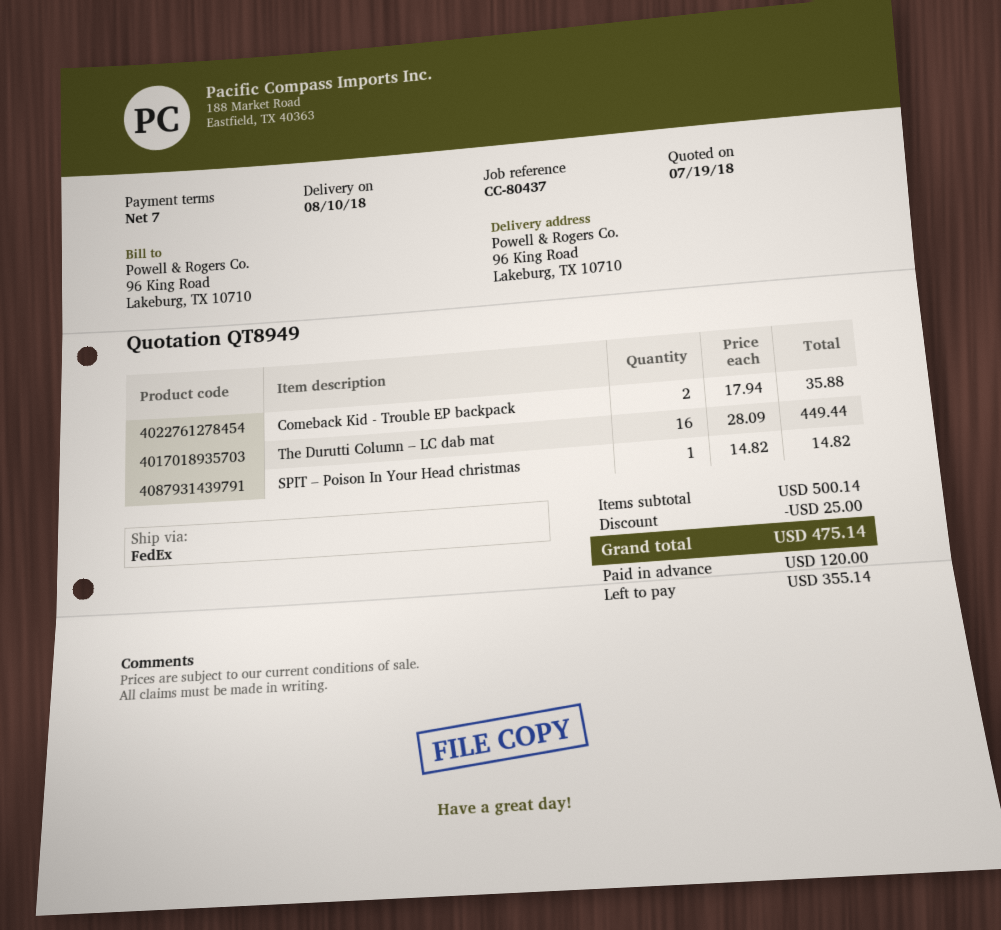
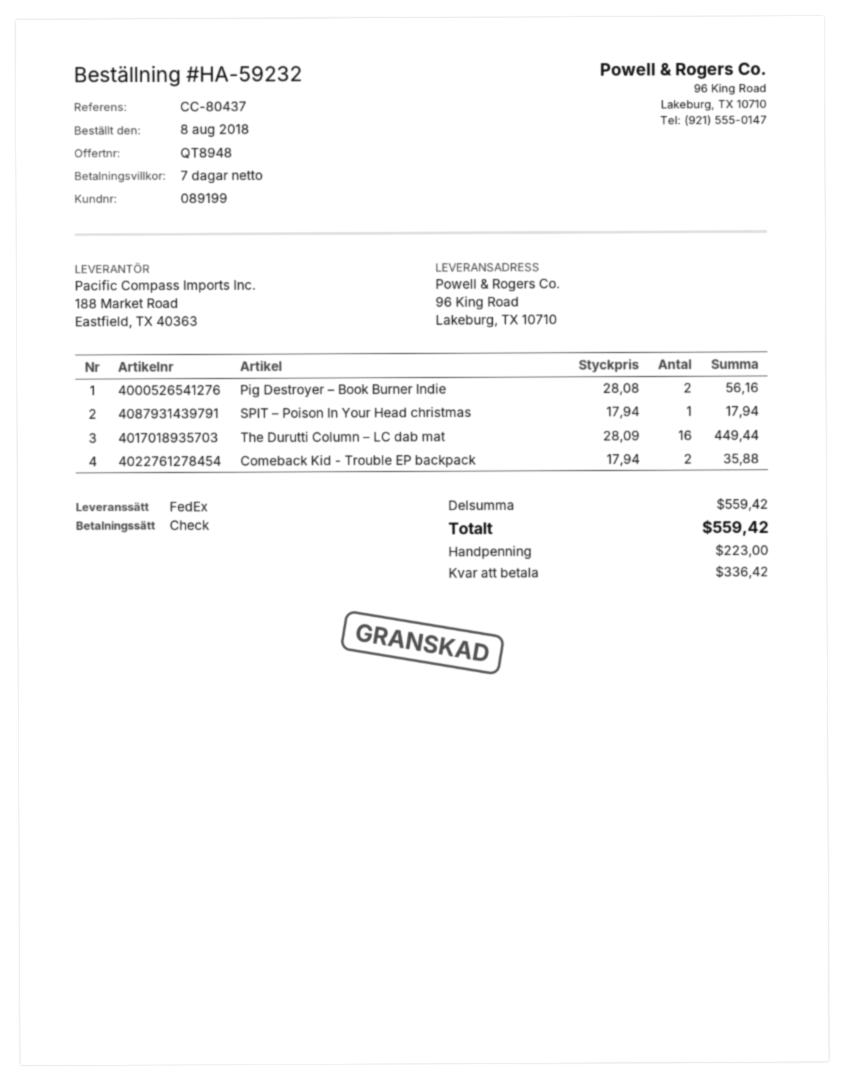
quote number: QT8949 -> QT8948
SPIT – Poison In Your Head christmas: 1 x 14.82 = 14.82 -> 1 x 17.94 = 17.94
Pig Destroyer – Book Burner Indie: none -> 2 x 28.08 = 56.16
subtotal: 500.14 -> 559.42
discount: 25.00 -> none
total: 475.14 -> 559.42
deposit: 120.00 -> 223.00
balance: 355.14 -> 336.42

